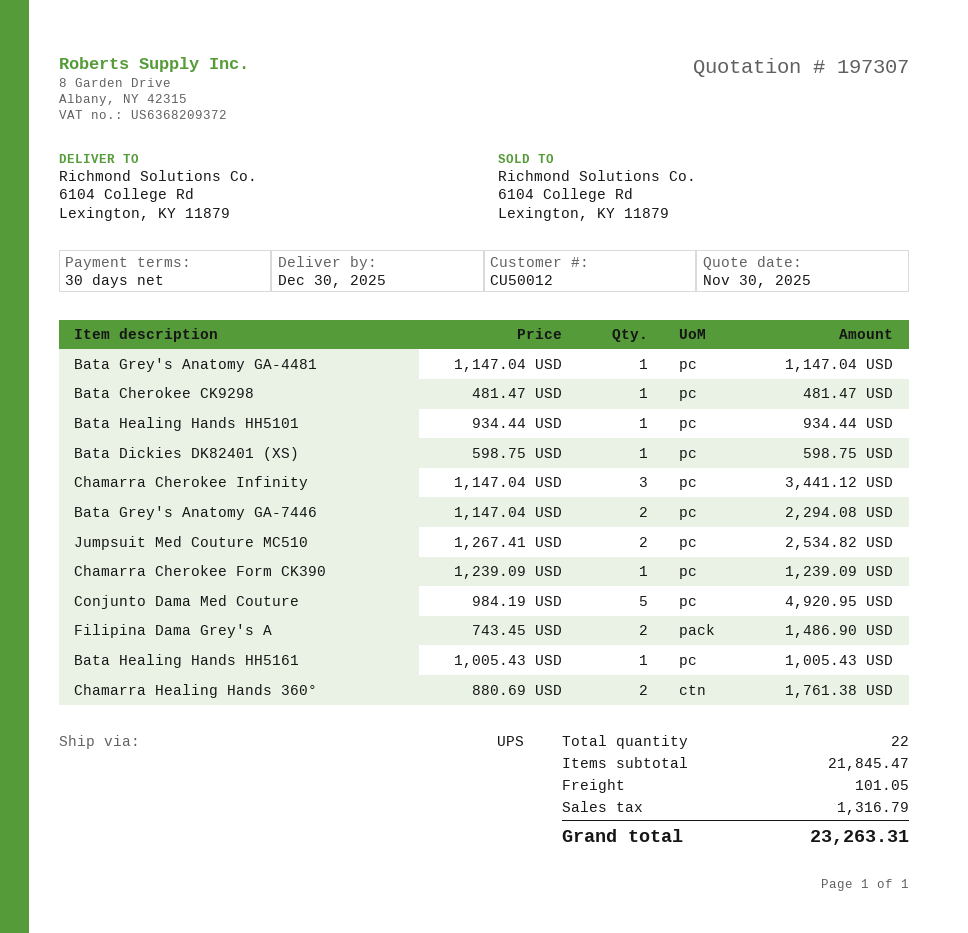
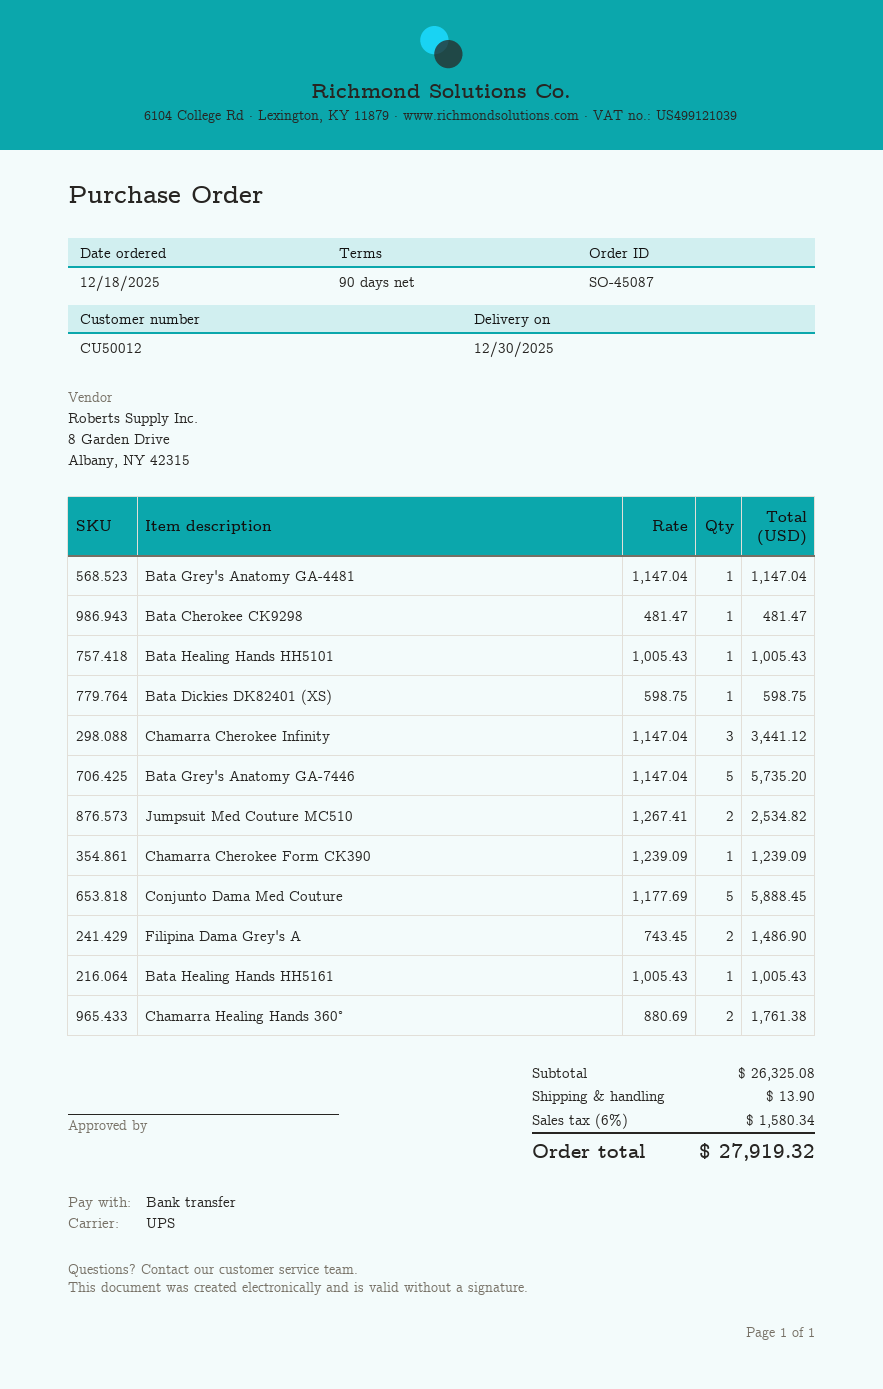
payment terms: 30 days -> 90 days
Bata Healing Hands HH5101: 1 x 934.44 = 934.44 -> 1 x 1005.43 = 1005.43
Bata Grey's Anatomy GA-7446: 2 x 1147.04 = 2294.08 -> 5 x 1147.04 = 5735.20
Conjunto Dama Med Couture: 5 x 984.19 = 4920.95 -> 5 x 1177.69 = 5888.45
subtotal: 21845.47 -> 26325.08
shipping: 101.05 -> 13.90
tax: 1316.79 -> 1580.34
total: 23263.31 -> 27919.32

